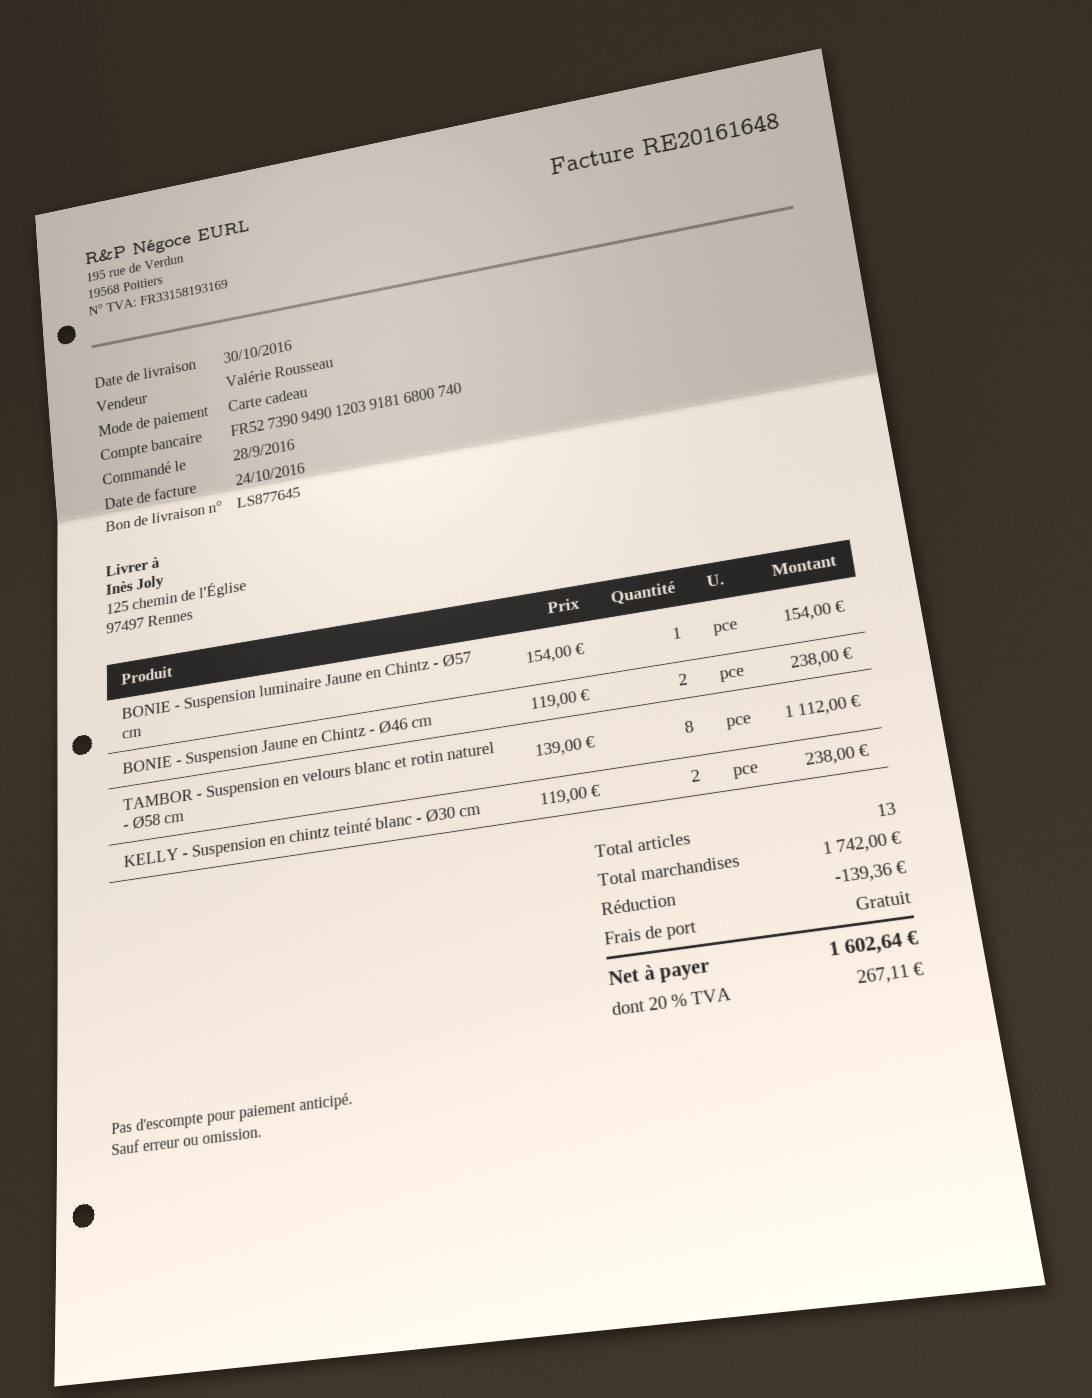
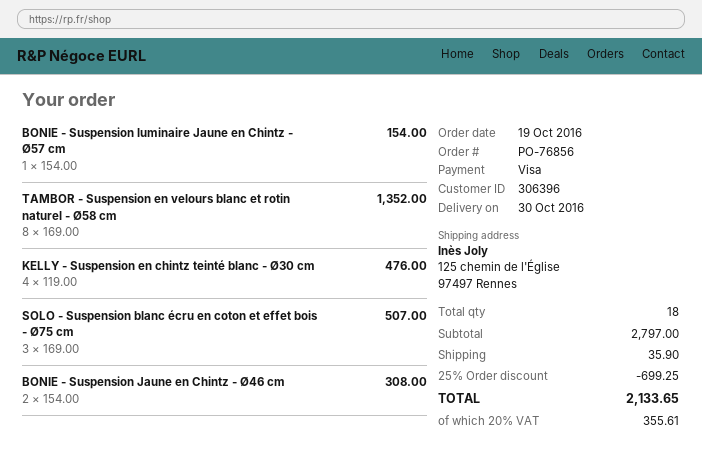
order date: 2016-09-28 -> 2016-10-19
payment method: gift card -> Visa
BONIE - Suspension Jaune en Chintz - Ø46 cm: 2 x 119.00 = 238.00 -> 2 x 154.00 = 308.00
TAMBOR - Suspension en velours blanc et rotin naturel - Ø58 cm: 8 x 139.00 = 1112.00 -> 8 x 169.00 = 1352.00
KELLY - Suspension en chintz teinté blanc - Ø30 cm: 2 x 119.00 = 238.00 -> 4 x 119.00 = 476.00
SOLO - Suspension blanc écru en coton et effet bois - Ø75 cm: none -> 3 x 169.00 = 507.00
total quantity: 13 -> 18
subtotal: 1742.00 -> 2797.00
discount: 139.36 -> 699.25
shipping: 0.00 -> 35.90
tax: 20% = 267.11 -> 20% = 355.61
total: 1602.64 -> 2133.65

